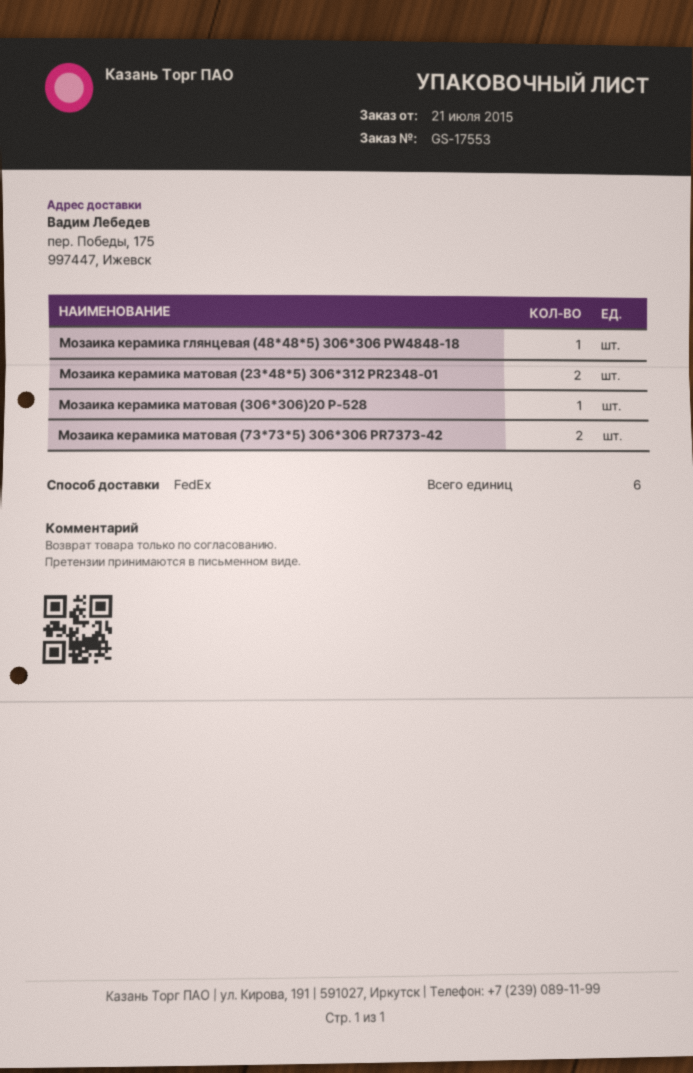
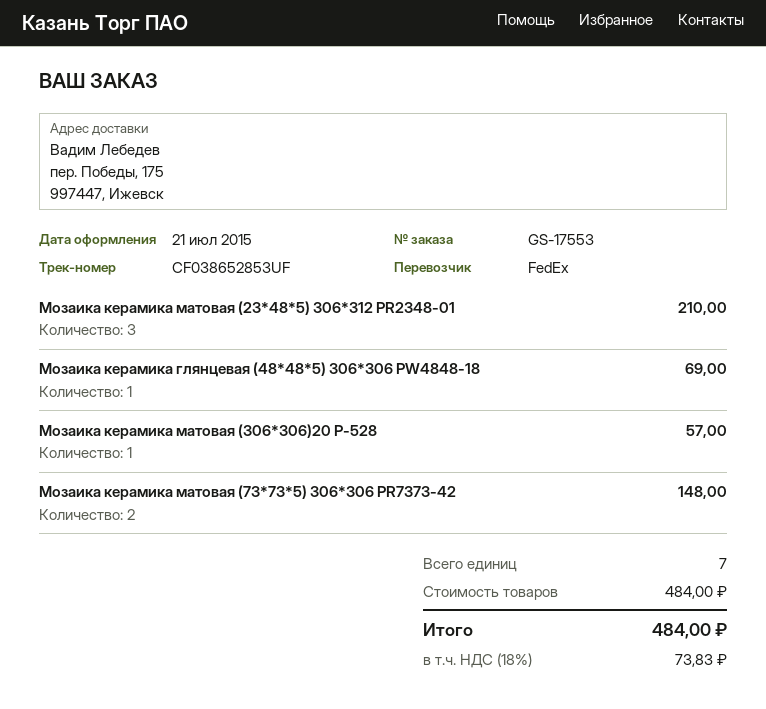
Мозаика керамика матовая (23*48*5) 306*312 PR2348-01: 2 -> 3
total quantity: 6 -> 7

